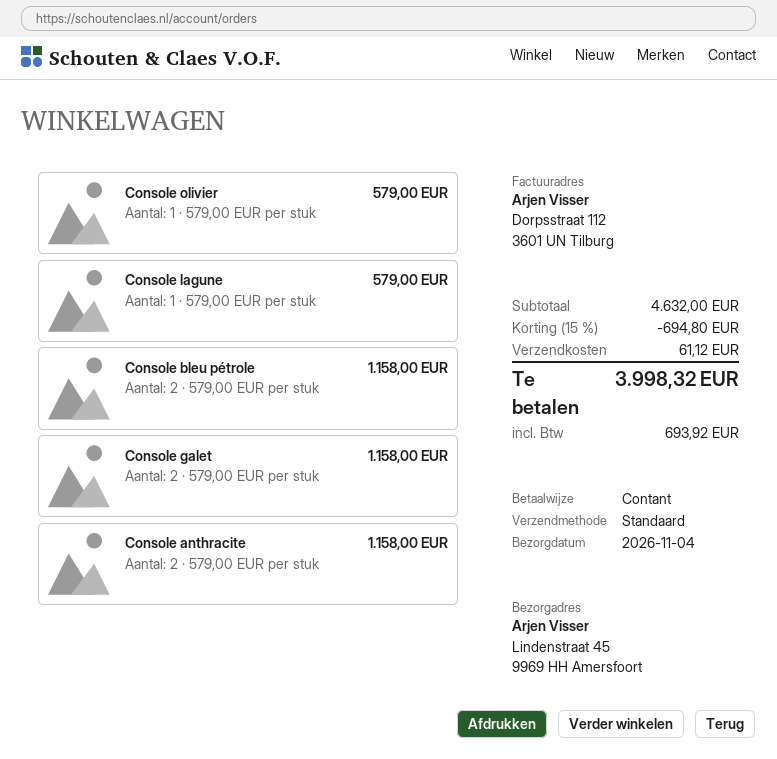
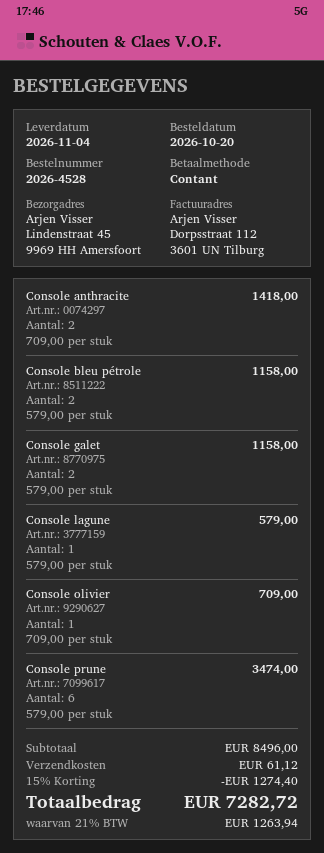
Console olivier: 1 x 579.00 = 579.00 -> 1 x 709.00 = 709.00
Console anthracite: 2 x 579.00 = 1158.00 -> 2 x 709.00 = 1418.00
Console prune: none -> 6 x 579.00 = 3474.00
subtotal: 4632.00 -> 8496.00
discount: 15% = 694.80 -> 15% = 1274.40
tax: 693.92 -> 1263.94
total: 3998.32 -> 7282.72

